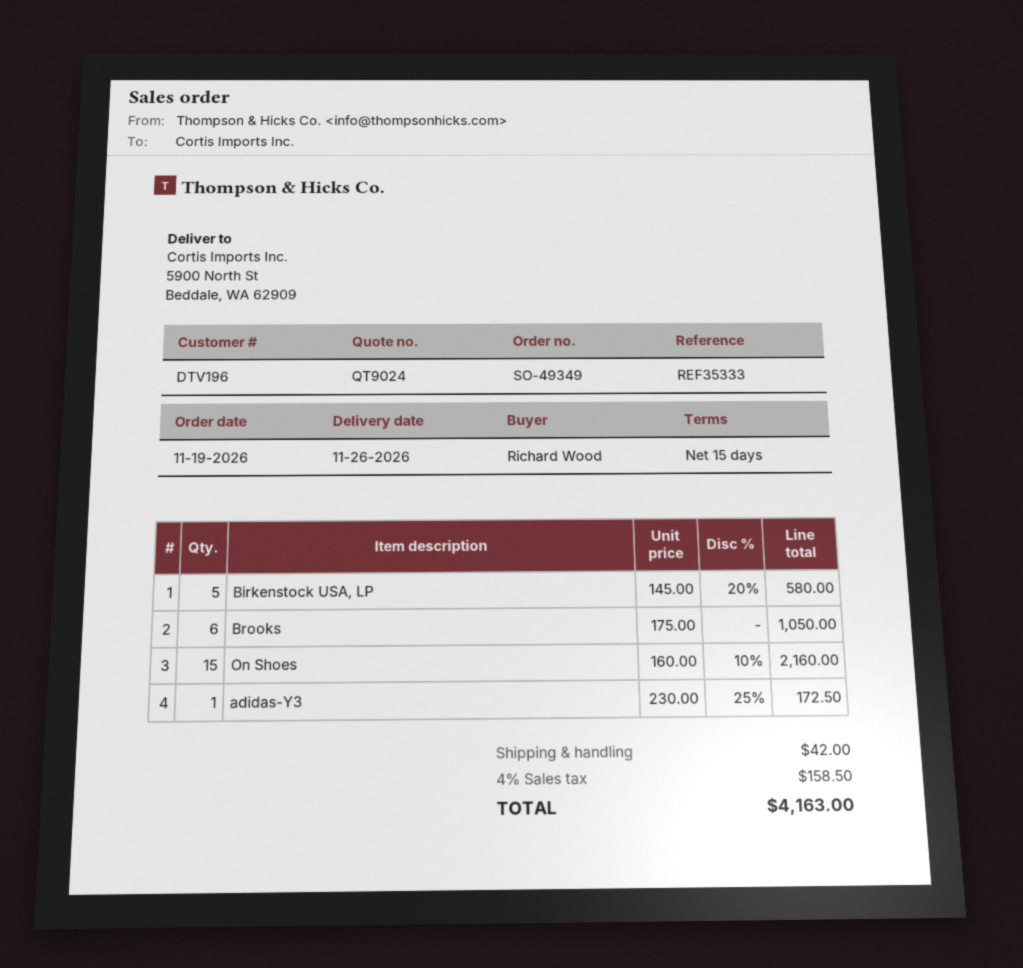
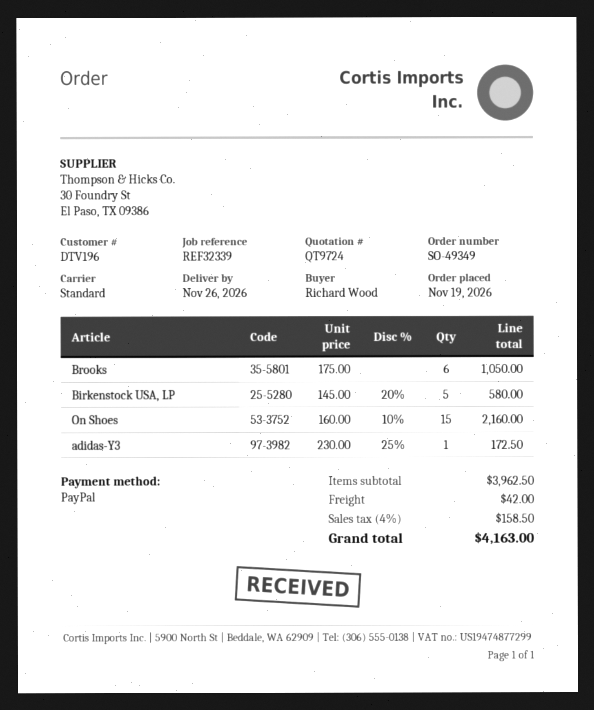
quote number: QT9024 -> QT9724
reference: REF35333 -> REF32339

